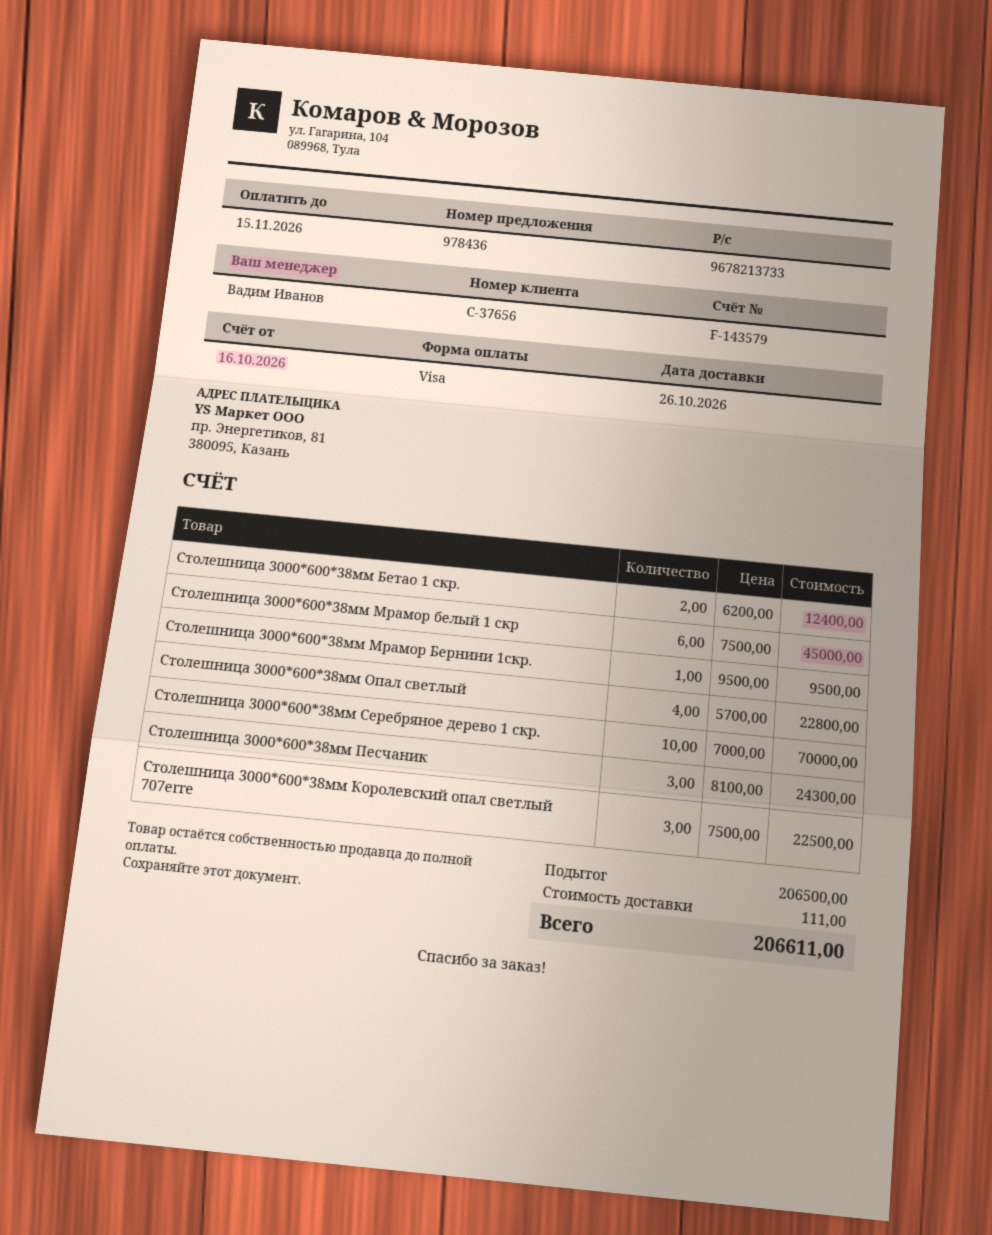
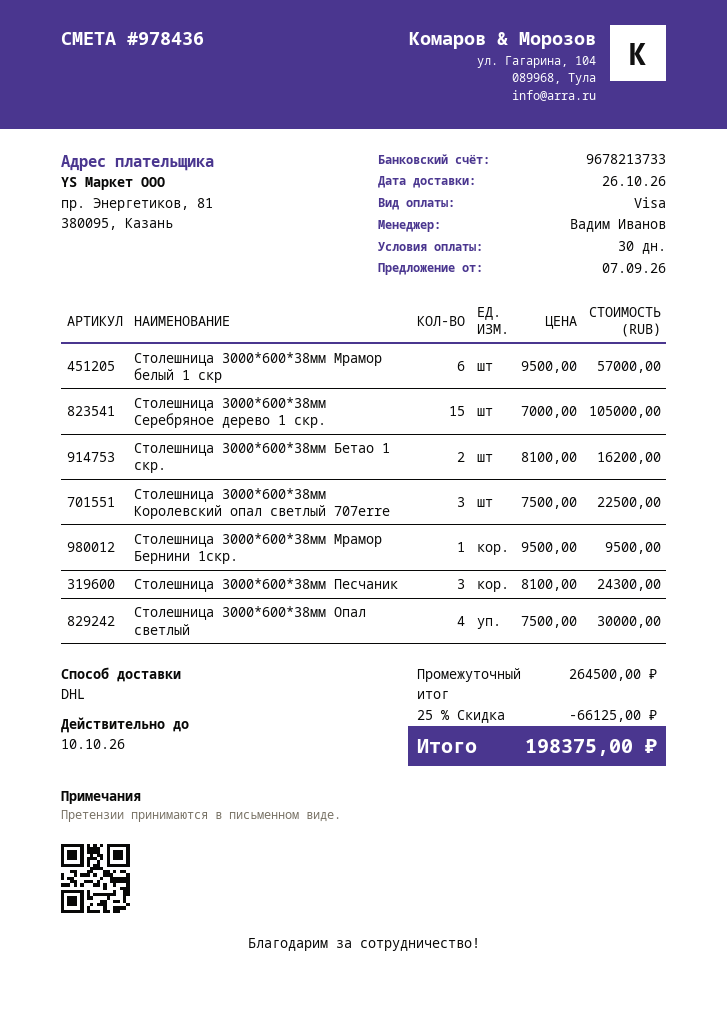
Столешница 3000*600*38мм Бетао 1 скр.: 2 x 6200.00 = 12400.00 -> 2 x 8100.00 = 16200.00
Столешница 3000*600*38мм Мрамор белый 1 скр: 6 x 7500.00 = 45000.00 -> 6 x 9500.00 = 57000.00
Столешница 3000*600*38мм Опал светлый: 4 x 5700.00 = 22800.00 -> 4 x 7500.00 = 30000.00
Столешница 3000*600*38мм Серебряное дерево 1 скр.: 10 x 7000.00 = 70000.00 -> 15 x 7000.00 = 105000.00
subtotal: 206500.00 -> 264500.00
discount: none -> 25% = 66125.00
shipping: 111.00 -> none
total: 206611.00 -> 198375.00

